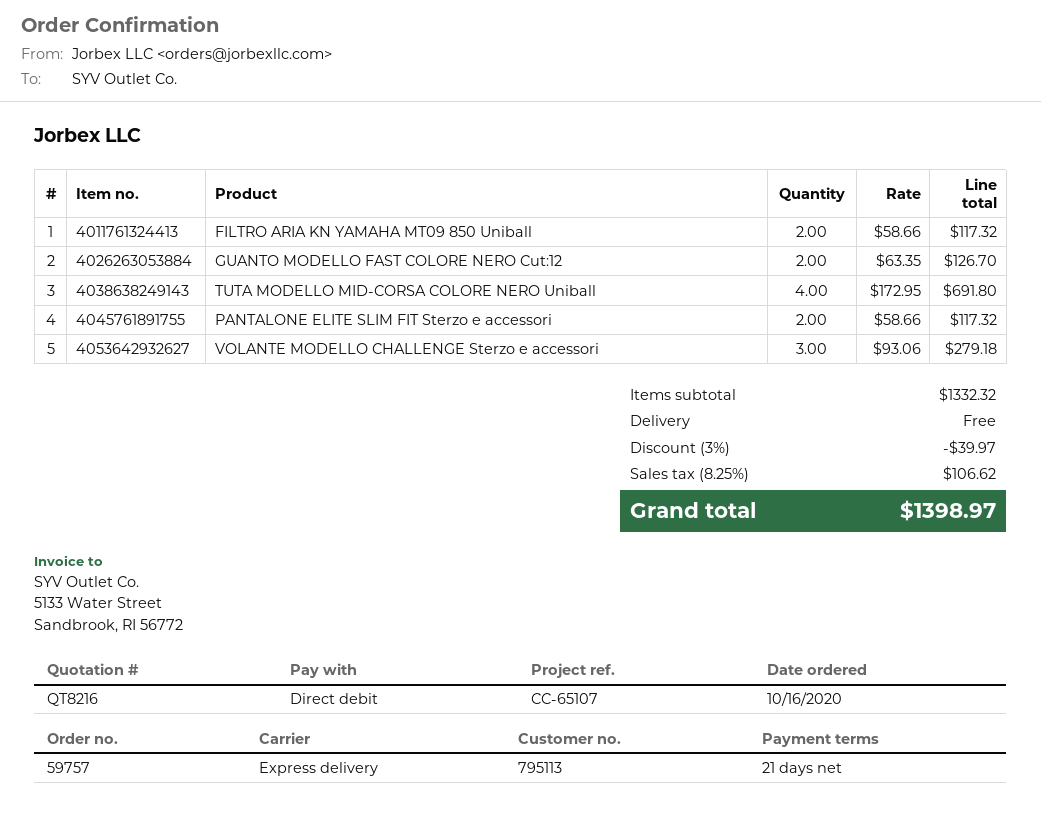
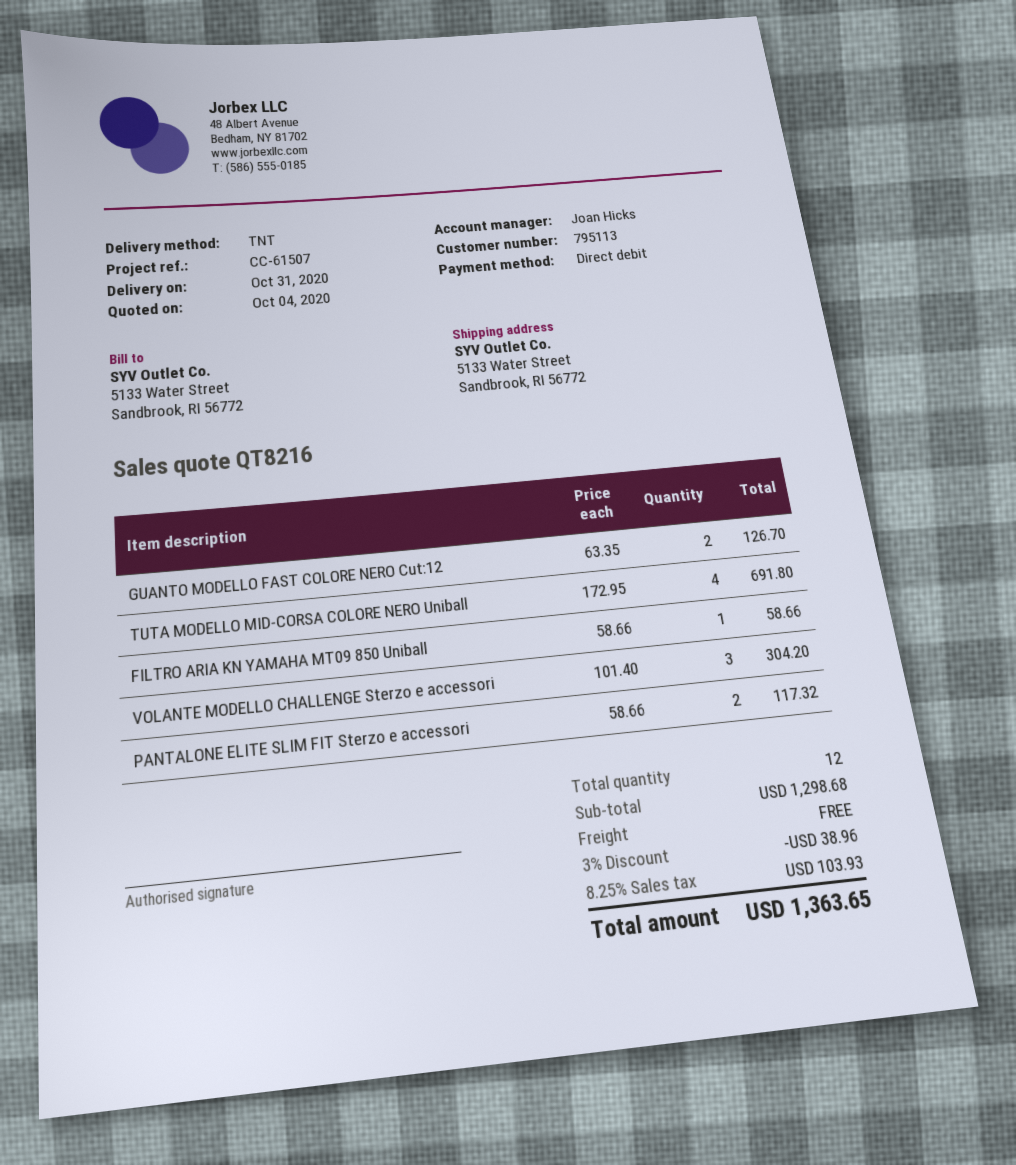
reference: CC-65107 -> CC-61507
shipping method: express -> TNT
FILTRO ARIA KN YAMAHA MT09 850 Uniball: 2 x 58.66 = 117.32 -> 1 x 58.66 = 58.66
VOLANTE MODELLO CHALLENGE Sterzo e accessori: 3 x 93.06 = 279.18 -> 3 x 101.40 = 304.20
subtotal: 1332.32 -> 1298.68
discount: 3% = 39.97 -> 3% = 38.96
tax: 8.25% = 106.62 -> 8.25% = 103.93
total: 1398.97 -> 1363.65

